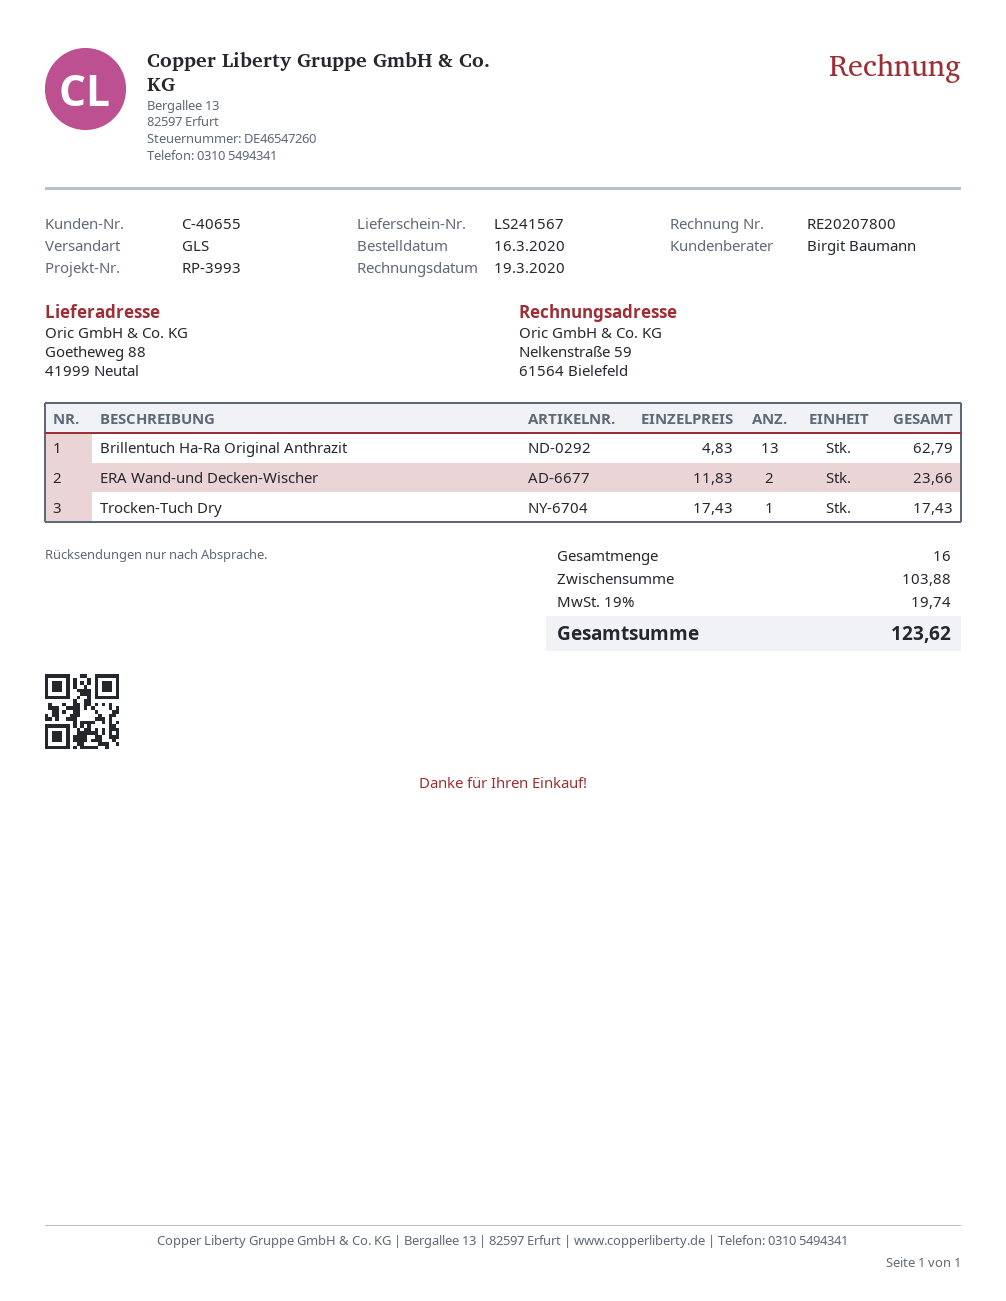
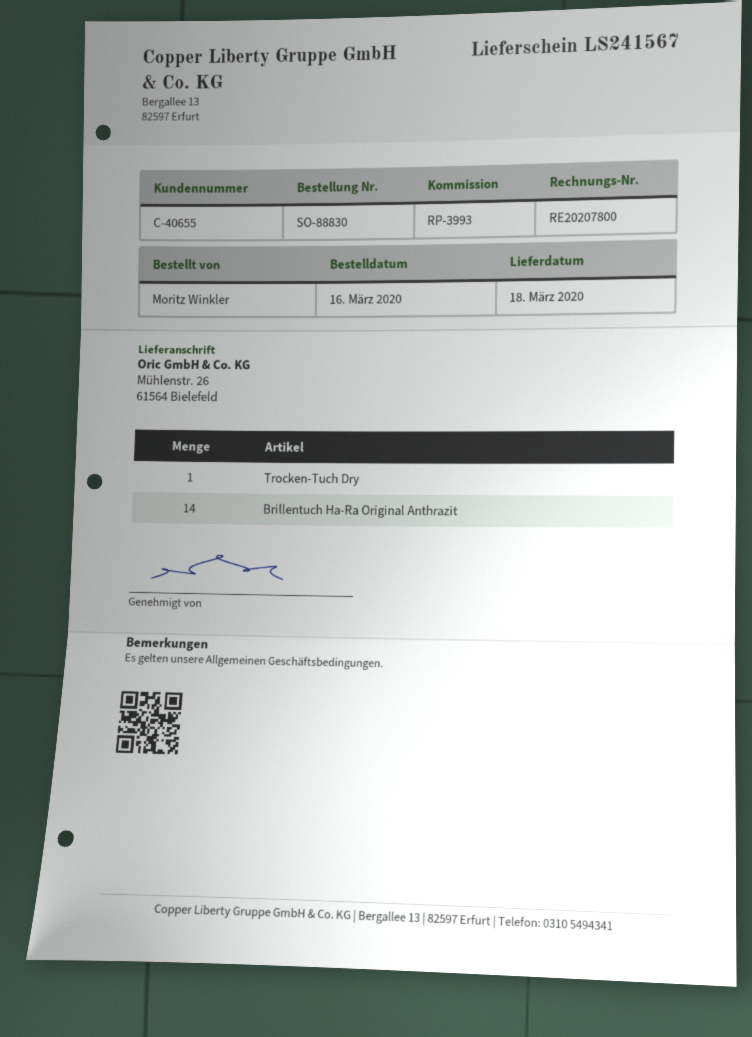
ship to: Goetheweg 88, 41999 Neutal -> Mühlenstr. 26, 61564 Bielefeld
Brillentuch Ha-Ra Original Anthrazit: 13 -> 14
ERA Wand-und Decken-Wischer: 2 -> none

